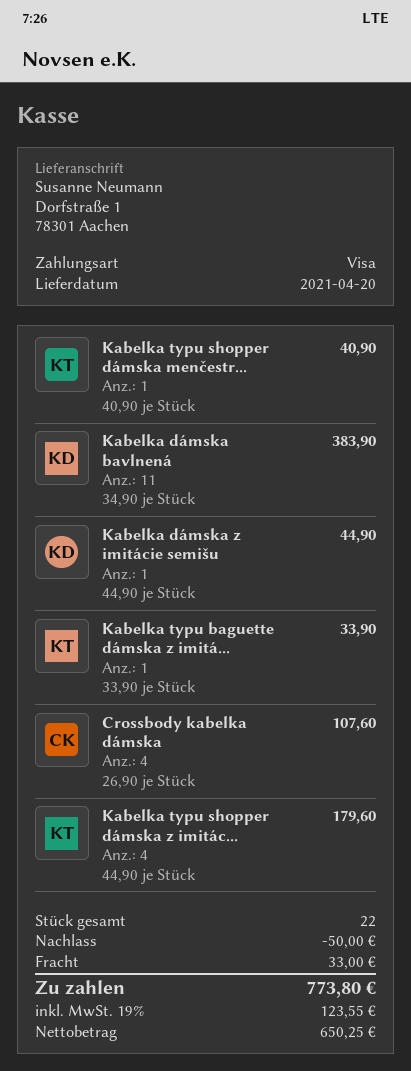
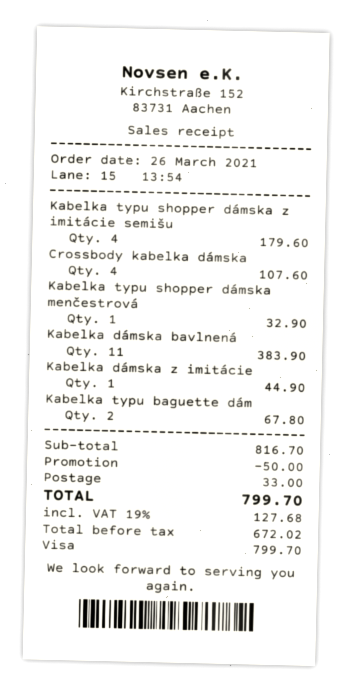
Kabelka typu shopper dámska menčestr...: 1 for 40.90 -> 1 for 32.90
Kabelka typu baguette dámska z imitá...: 1 for 33.90 -> 2 for 67.80
net: 650.25 -> 672.02
tax: 19% = 123.55 -> 19% = 127.68
total: 773.80 -> 799.70

